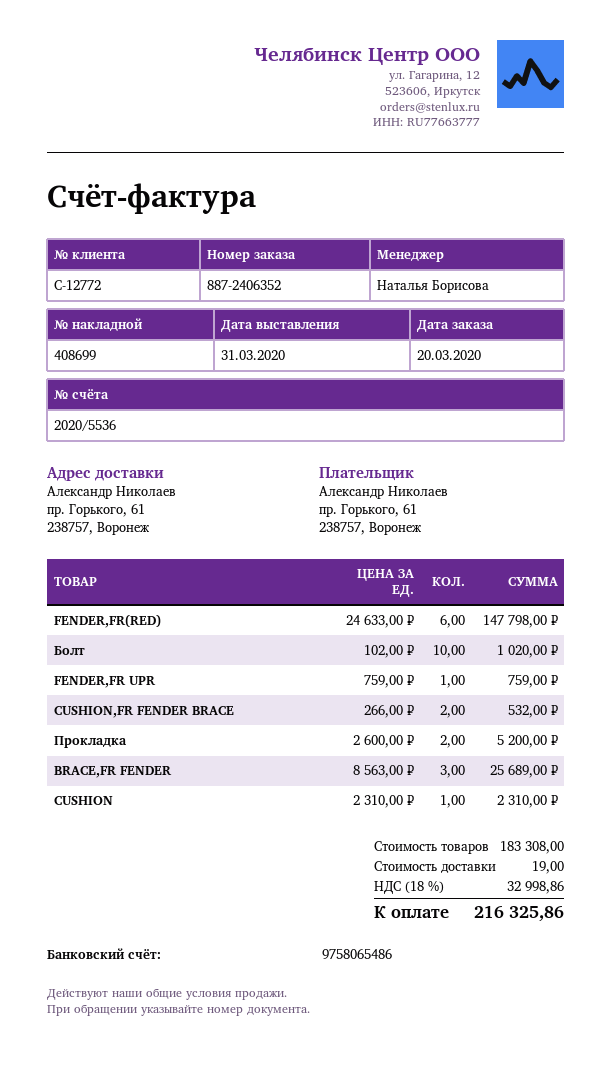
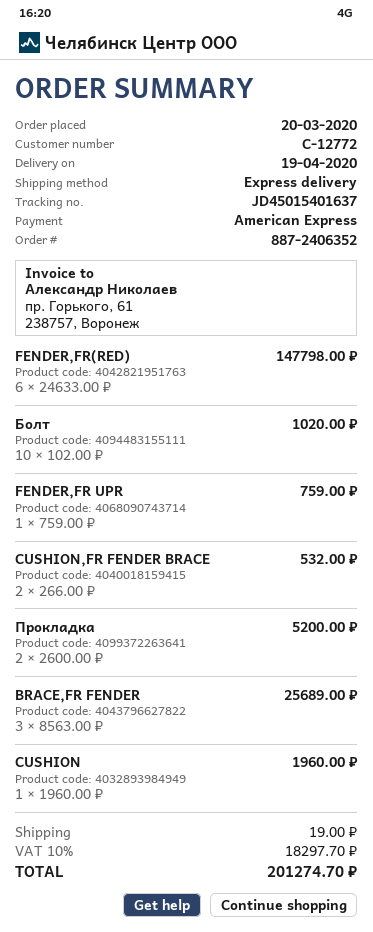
CUSHION: 1 x 2310.00 = 2310.00 -> 1 x 1960.00 = 1960.00
tax: 18% = 32998.86 -> 10% = 18297.70
total: 216325.86 -> 201274.70

